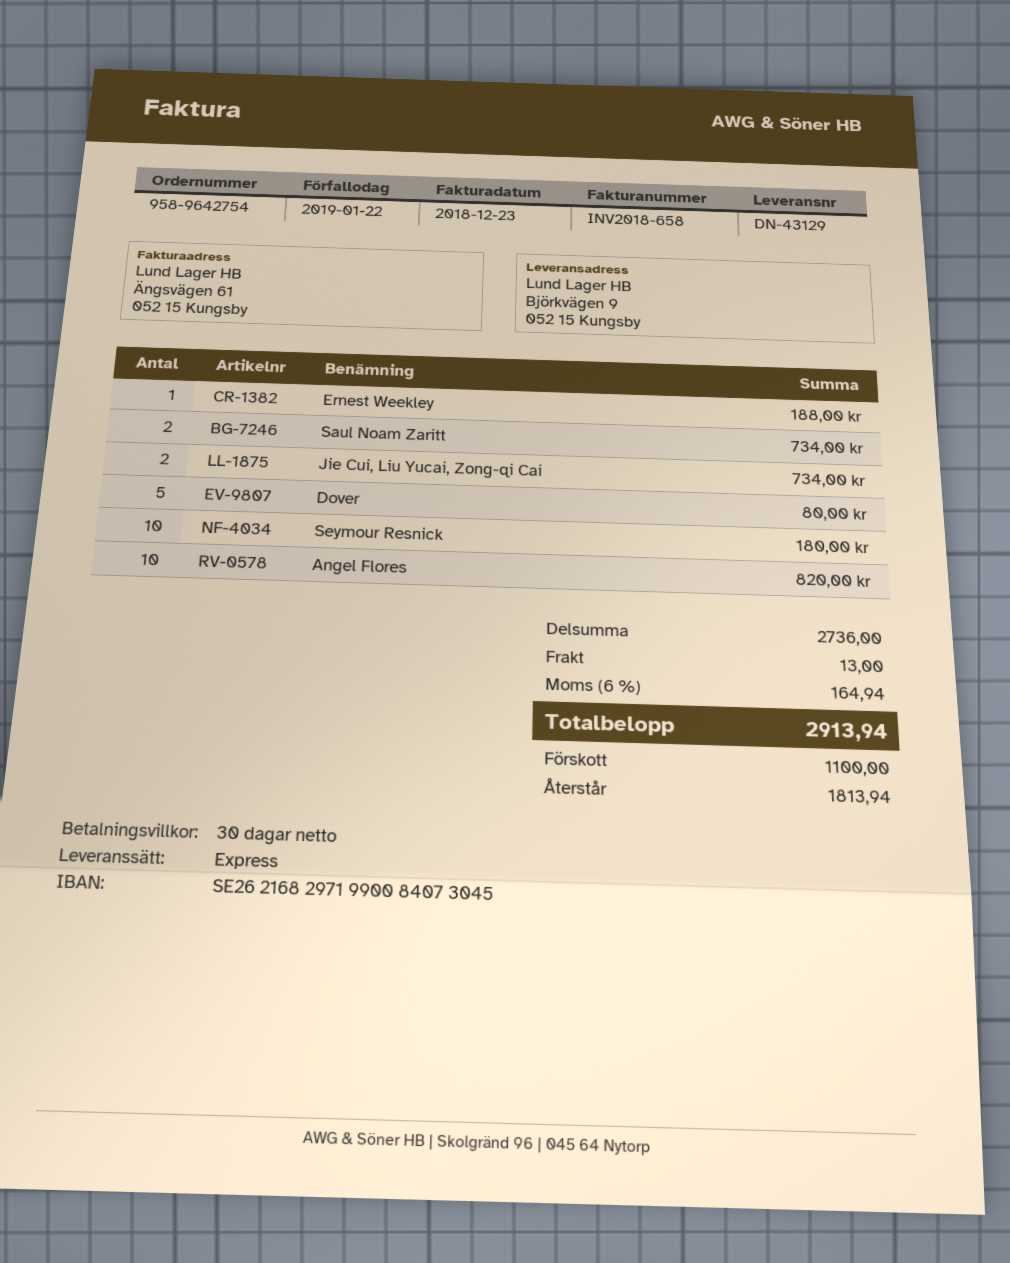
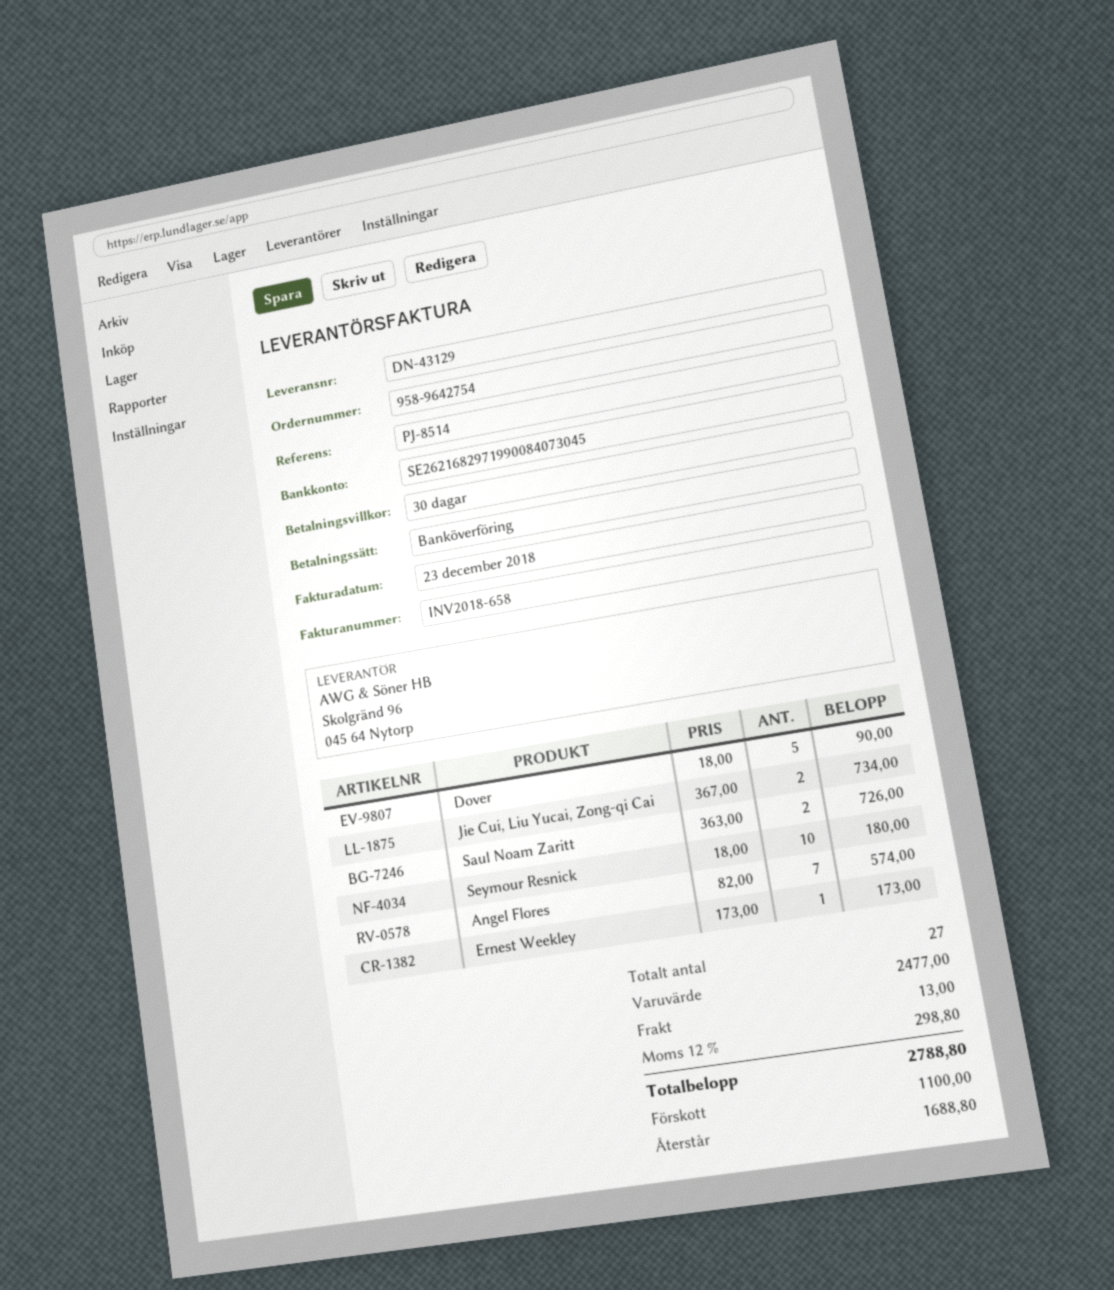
Ernest Weekley: 1 for 188.00 -> 1 for 173.00
Saul Noam Zaritt: 2 for 734.00 -> 2 for 726.00
Dover: 5 for 80.00 -> 5 for 90.00
Angel Flores: 10 for 820.00 -> 7 for 574.00
subtotal: 2736.00 -> 2477.00
tax: 6% = 164.94 -> 12% = 298.80
total: 2913.94 -> 2788.80
balance: 1813.94 -> 1688.80

